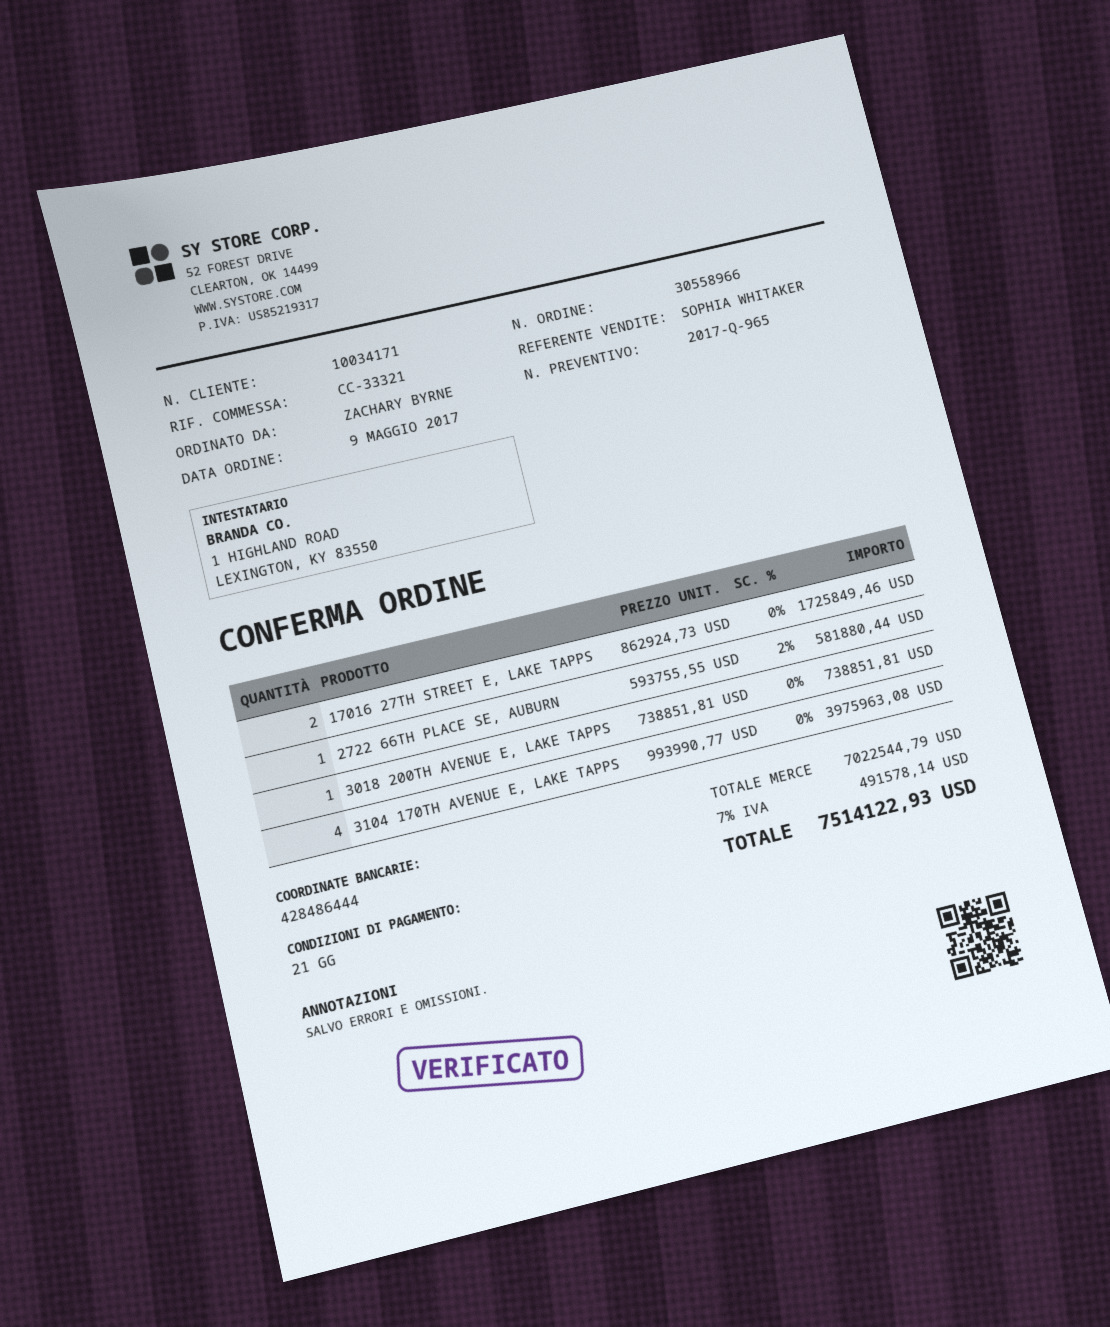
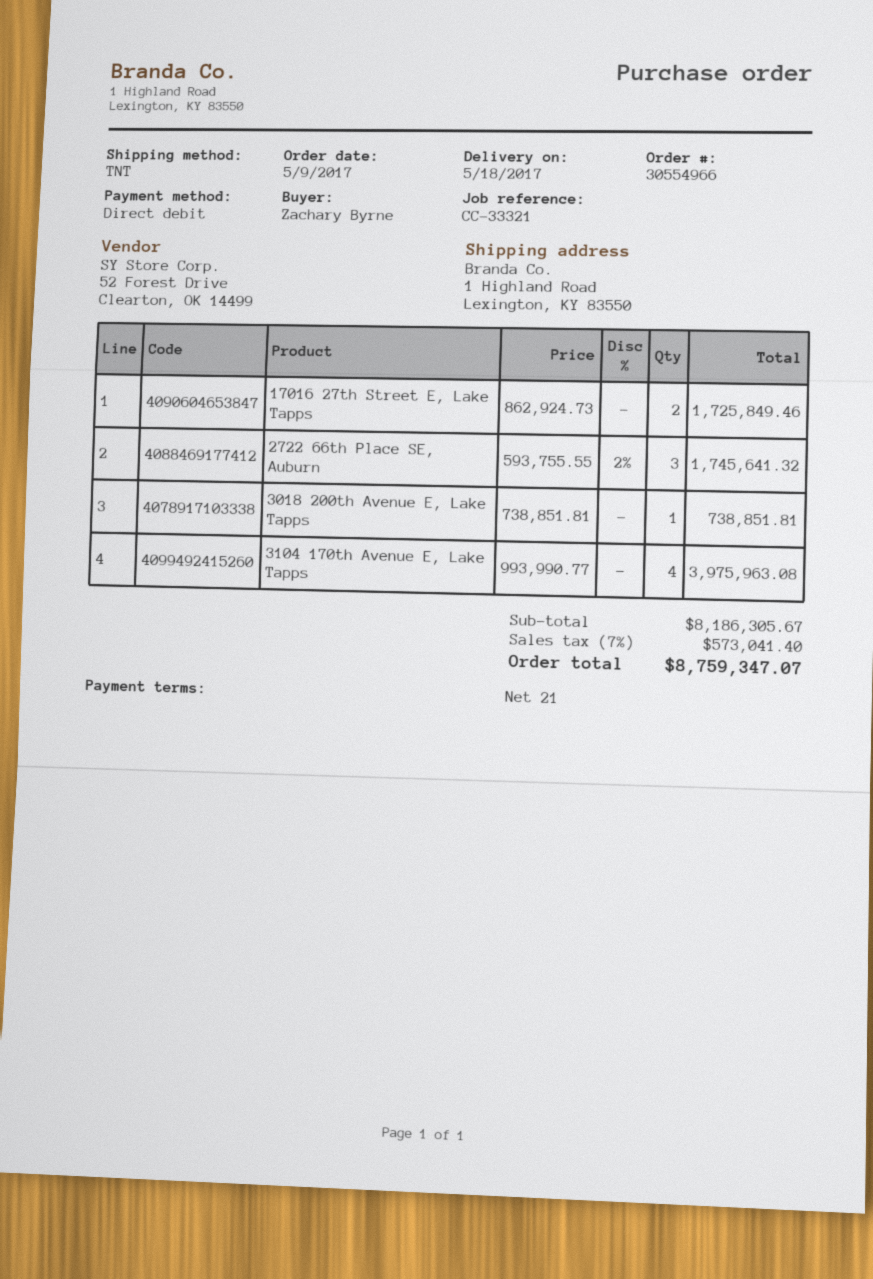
order number: 30558966 -> 30554966
2722 66TH PLACE SE, AUBURN: 1 x 593755.55 - 2% = 581880.44 -> 3 x 593755.55 - 2% = 1745641.32
subtotal: 7022544.79 -> 8186305.67
tax: 7% = 491578.14 -> 7% = 573041.40
total: 7514122.93 -> 8759347.07

